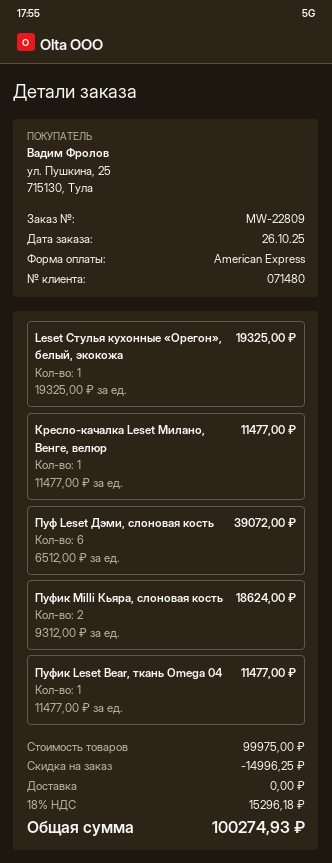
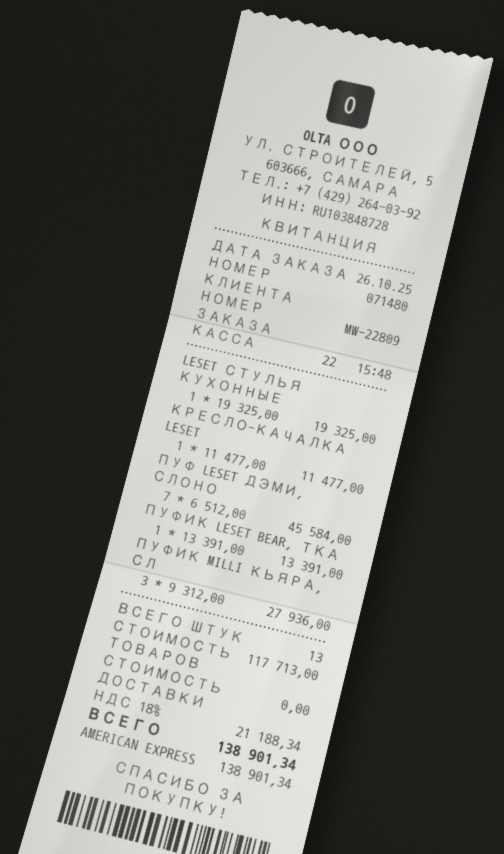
Пуф Leset Дэми, слоновая кость: 6 x 6512.00 = 39072.00 -> 7 x 6512.00 = 45584.00
Пуфик Milli Кьяра, слоновая кость: 2 x 9312.00 = 18624.00 -> 3 x 9312.00 = 27936.00
Пуфик Leset Bear, ткань Omega 04: 1 x 11477.00 = 11477.00 -> 1 x 13391.00 = 13391.00
subtotal: 99975.00 -> 117713.00
discount: 14996.25 -> none
tax: 18% = 15296.18 -> 18% = 21188.34
total: 100274.93 -> 138901.34

